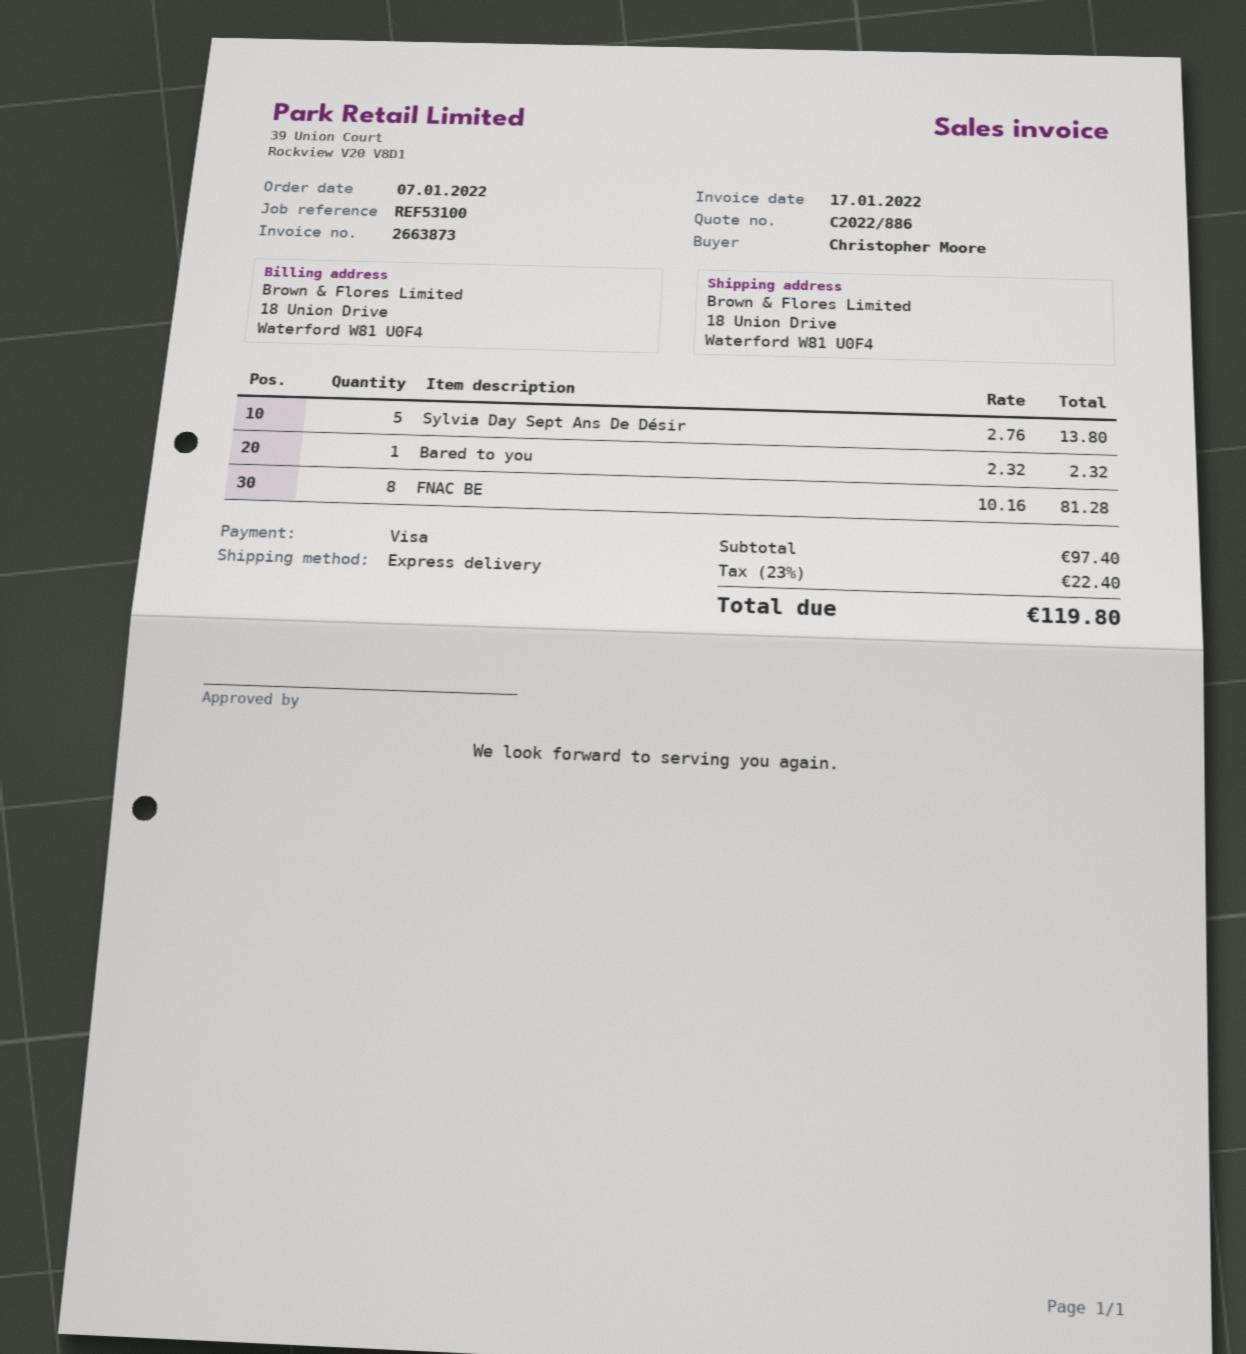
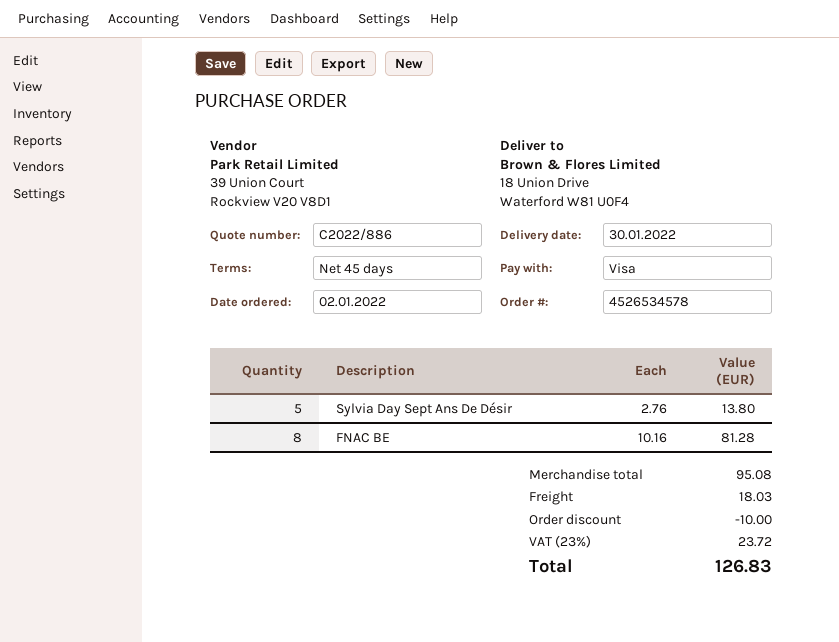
order date: 2022-01-07 -> 2022-01-02
Bared to you: 1 x 2.32 = 2.32 -> none
subtotal: 97.40 -> 95.08
discount: none -> 10.00
shipping: none -> 18.03
tax: 23% = 22.40 -> 23% = 23.72
total: 119.80 -> 126.83

